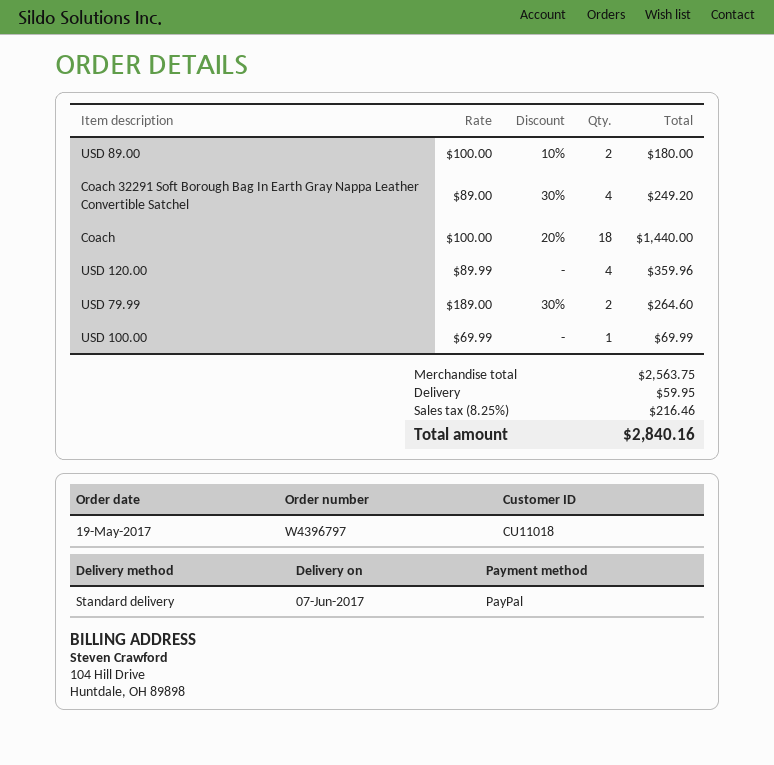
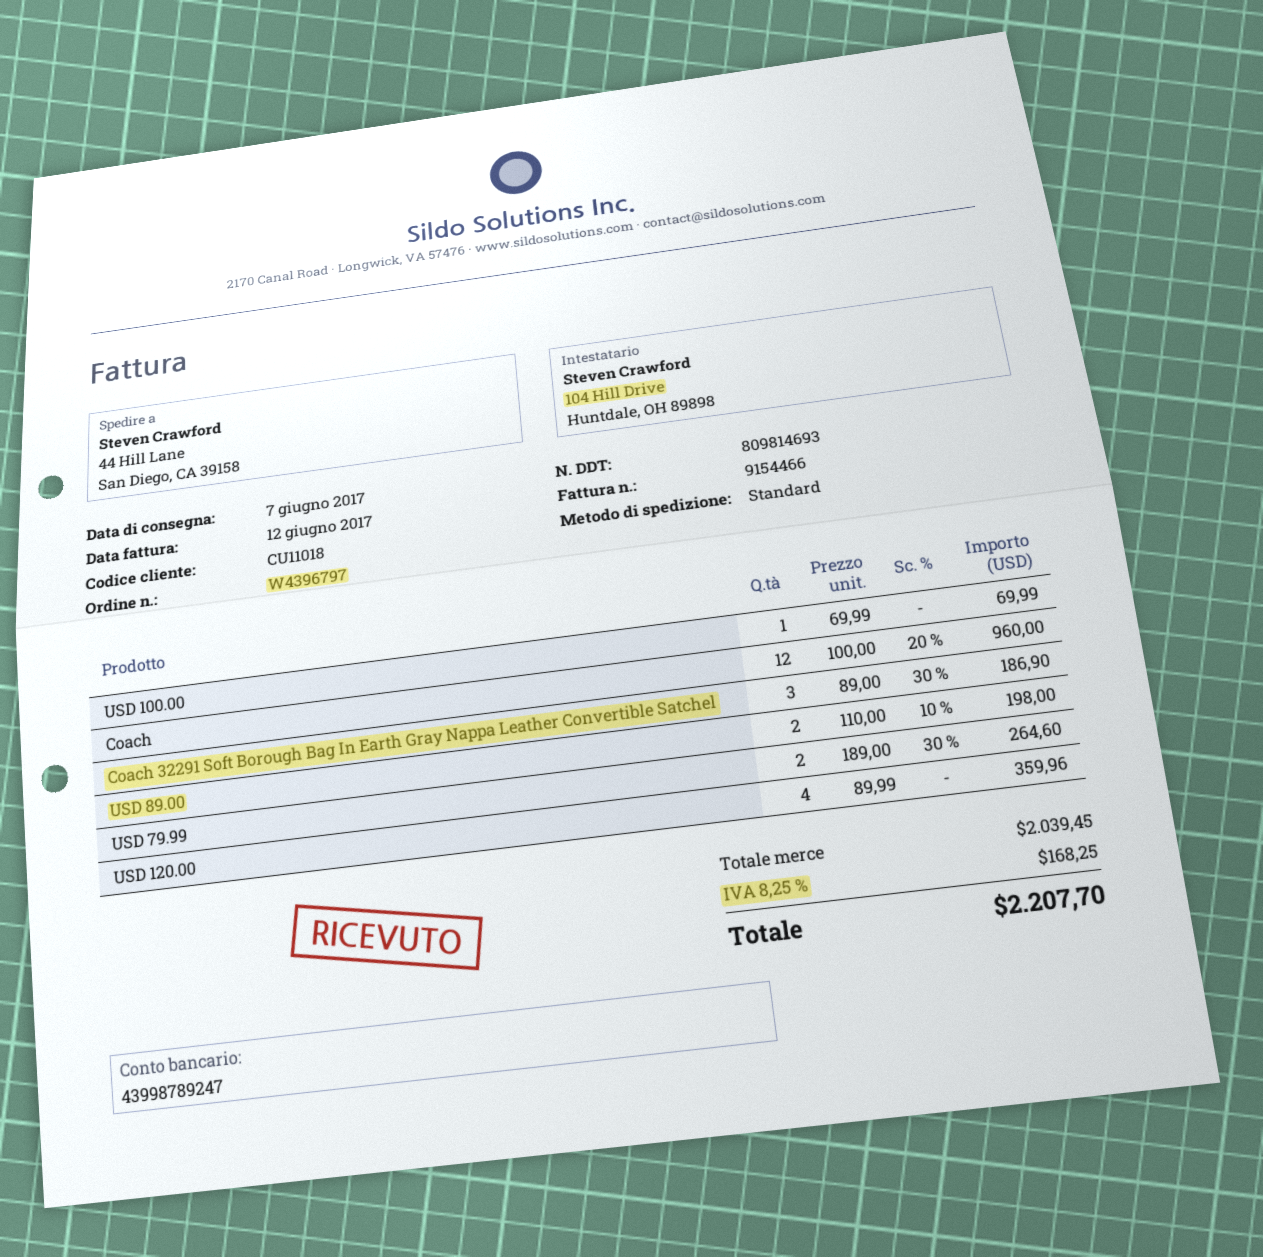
USD 89.00: 2 x 100.00 - 10% = 180.00 -> 2 x 110.00 - 10% = 198.00
Coach 32291 Soft Borough Bag In Earth Gray Nappa Leather Convertible Satchel: 4 x 89.00 - 30% = 249.20 -> 3 x 89.00 - 30% = 186.90
Coach: 18 x 100.00 - 20% = 1440.00 -> 12 x 100.00 - 20% = 960.00
subtotal: 2563.75 -> 2039.45
shipping: 59.95 -> none
tax: 8.25% = 216.46 -> 8.25% = 168.25
total: 2840.16 -> 2207.70

